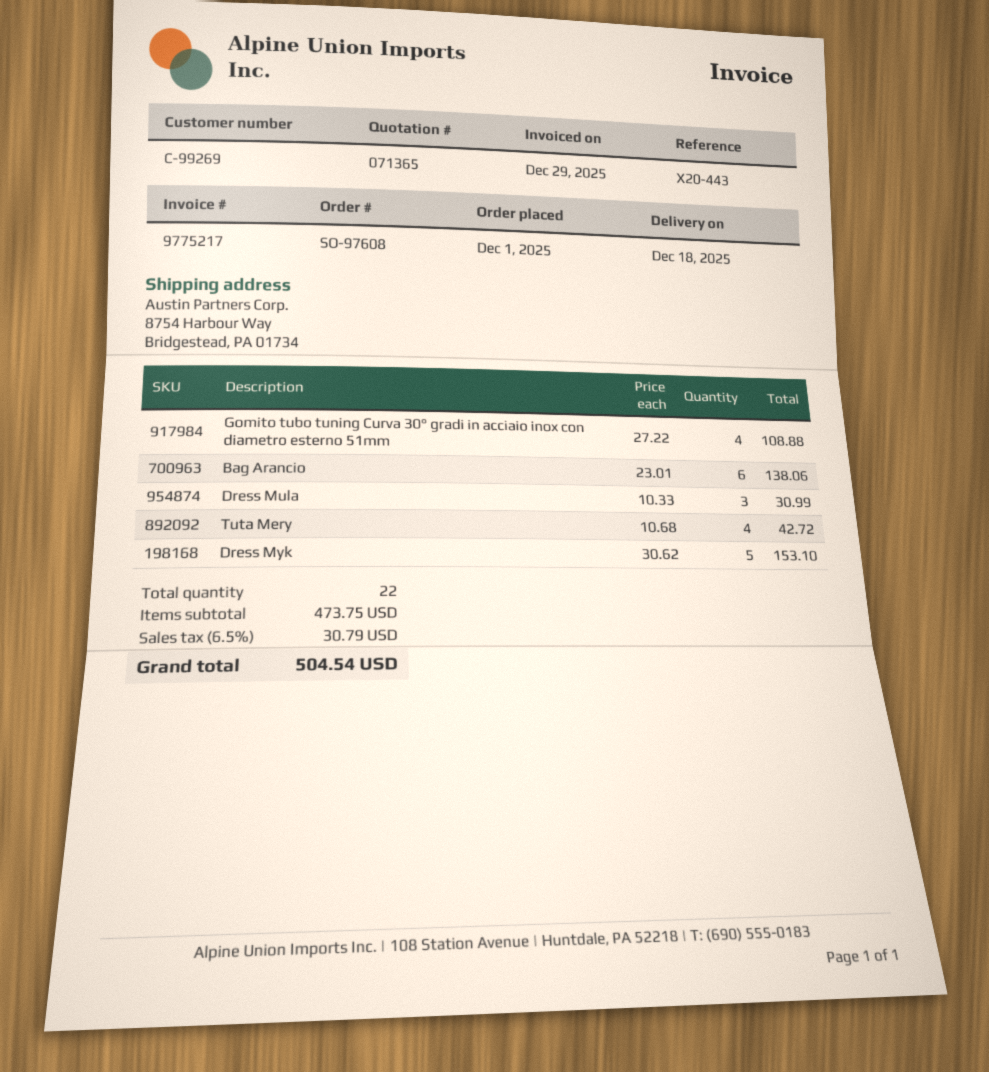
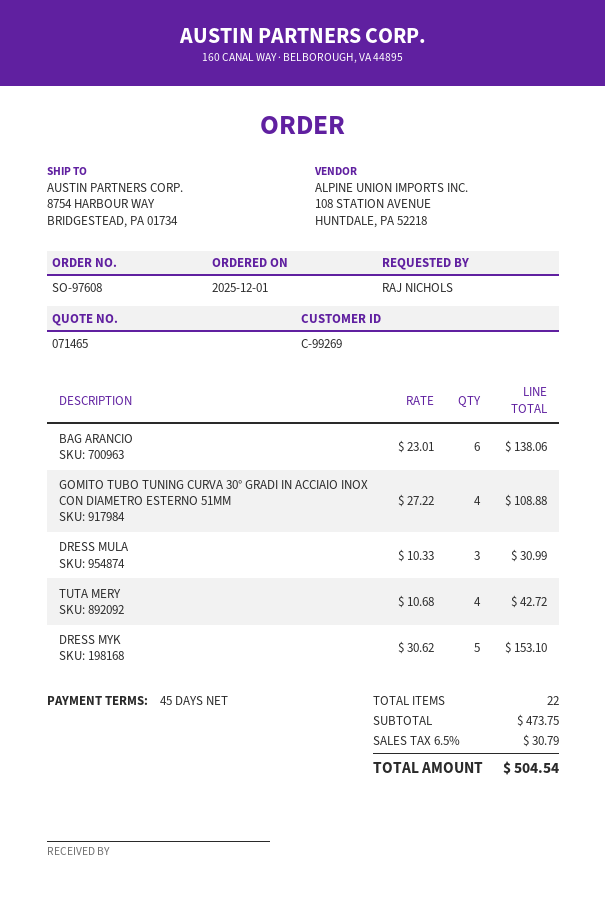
quote number: 071365 -> 071465

